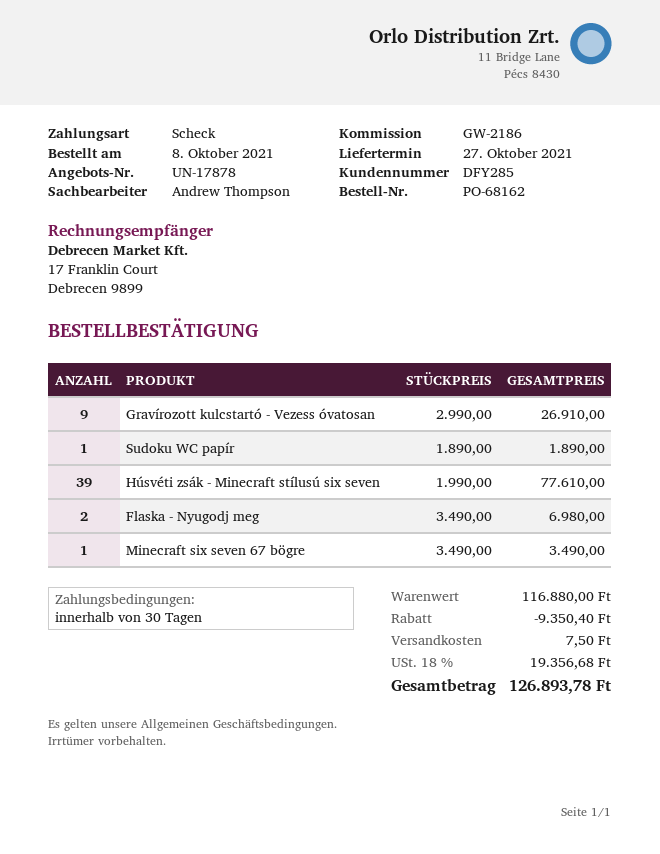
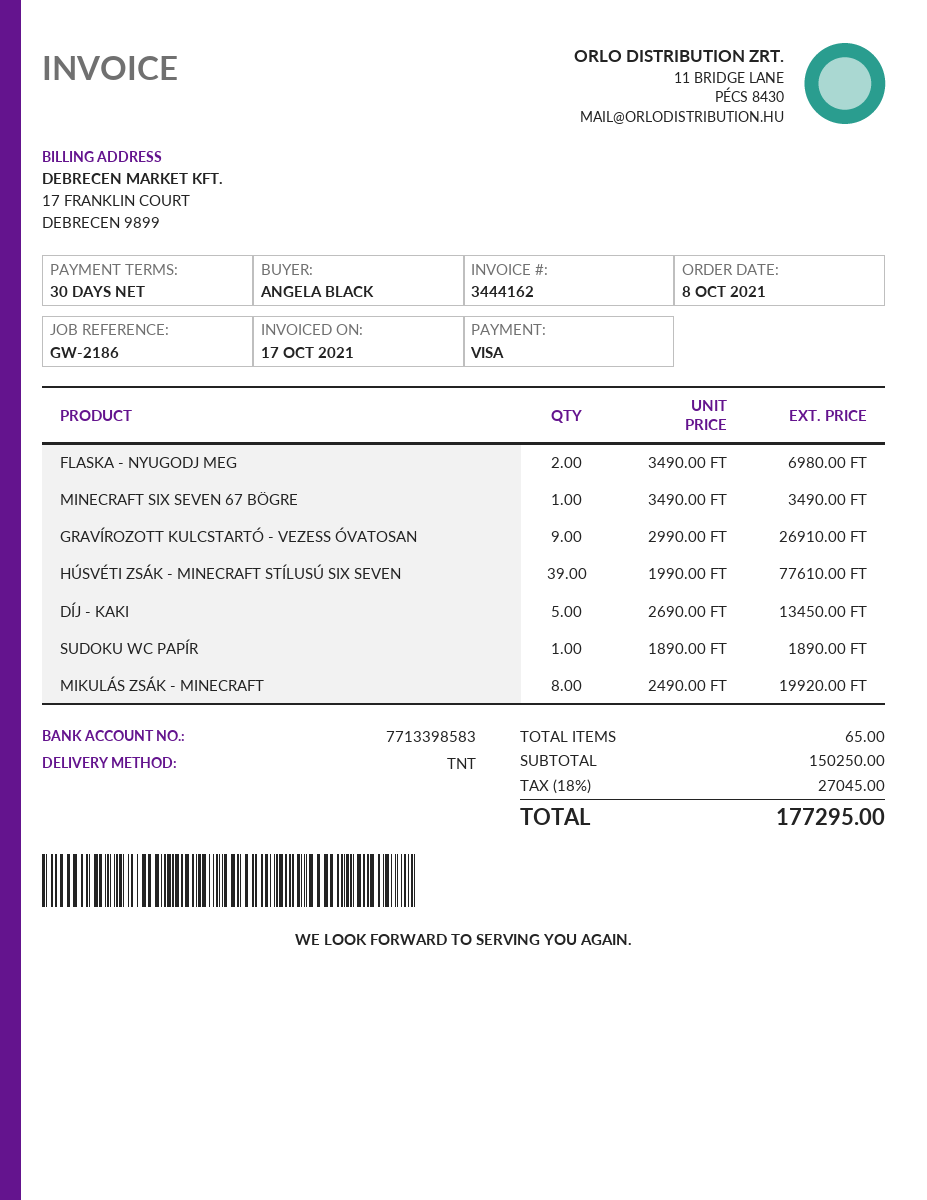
payment method: cheque -> Visa
DÍJ - KAKI: none -> 5 x 2690.00 = 13450.00
MIKULÁS ZSÁK - MINECRAFT: none -> 8 x 2490.00 = 19920.00
subtotal: 116880.00 -> 150250.00
discount: 9350.40 -> none
shipping: 7.50 -> none
tax: 18% = 19356.68 -> 18% = 27045.00
total: 126893.78 -> 177295.00

